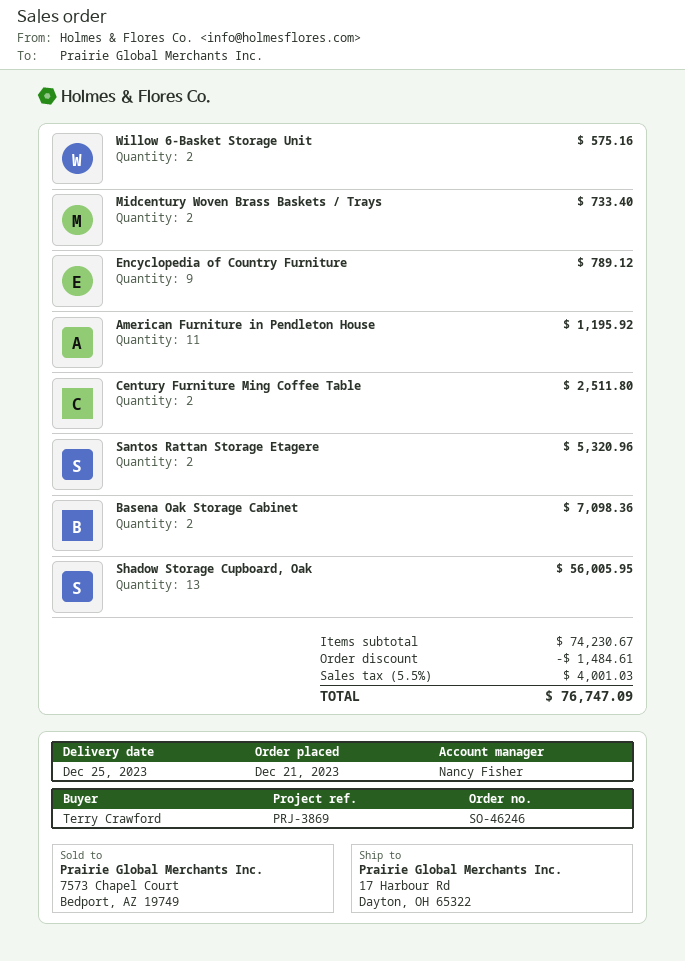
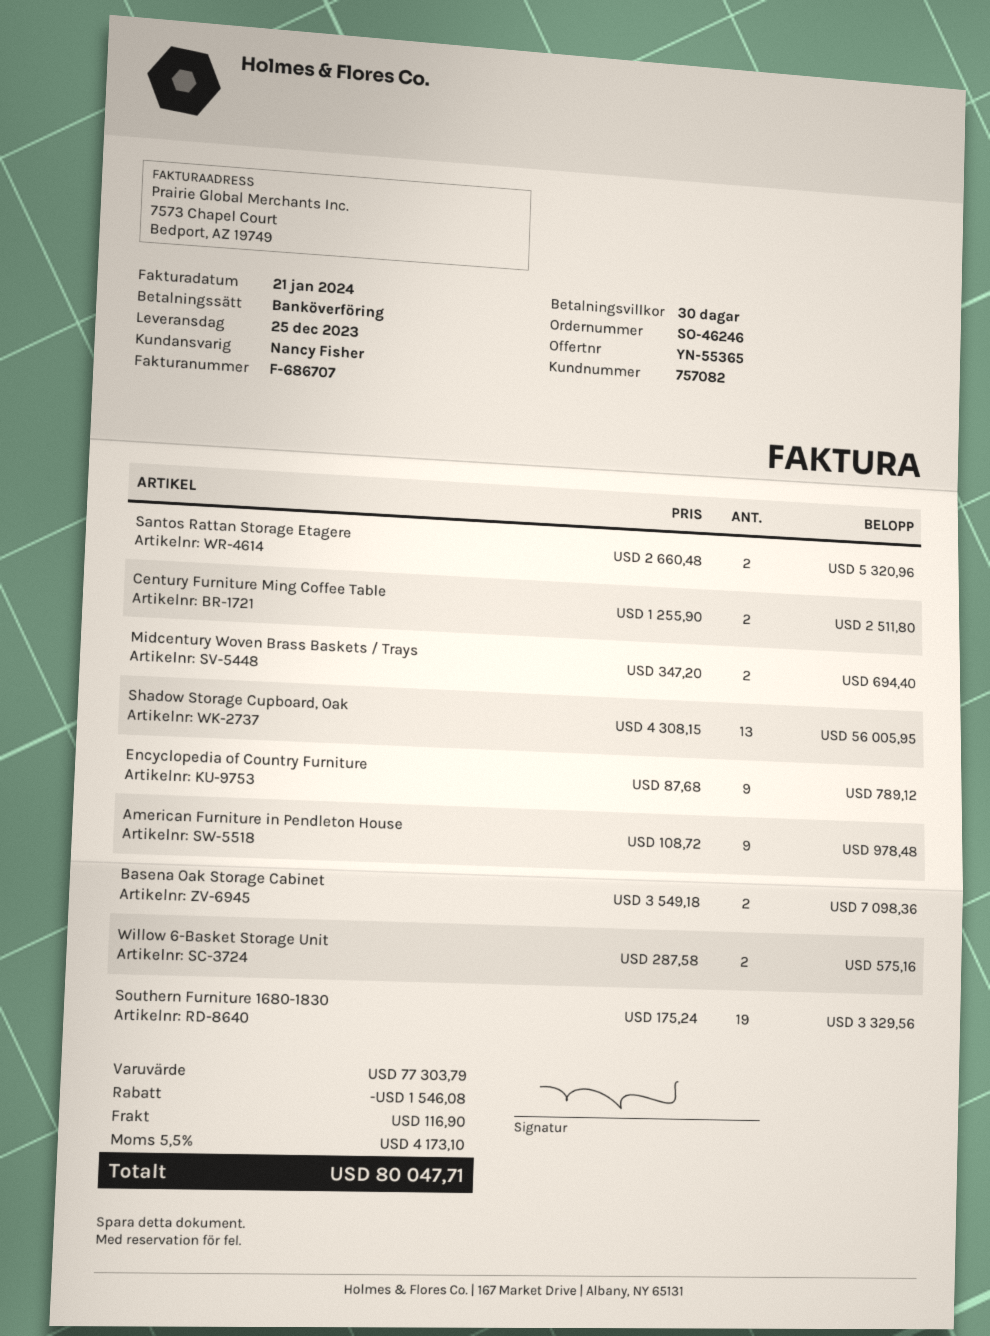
Midcentury Woven Brass Baskets / Trays: 2 for 733.40 -> 2 for 694.40
American Furniture in Pendleton House: 11 for 1195.92 -> 9 for 978.48
Southern Furniture 1680-1830: none -> 19 for 3329.56
subtotal: 74230.67 -> 77303.79
discount: 1484.61 -> 1546.08
shipping: none -> 116.90
tax: 5.5% = 4001.03 -> 5.5% = 4173.10
total: 76747.09 -> 80047.71

